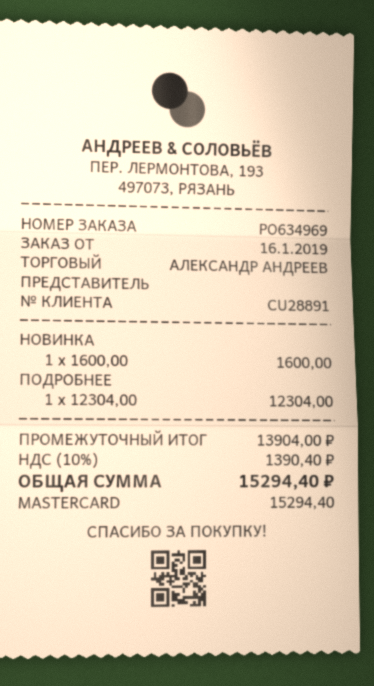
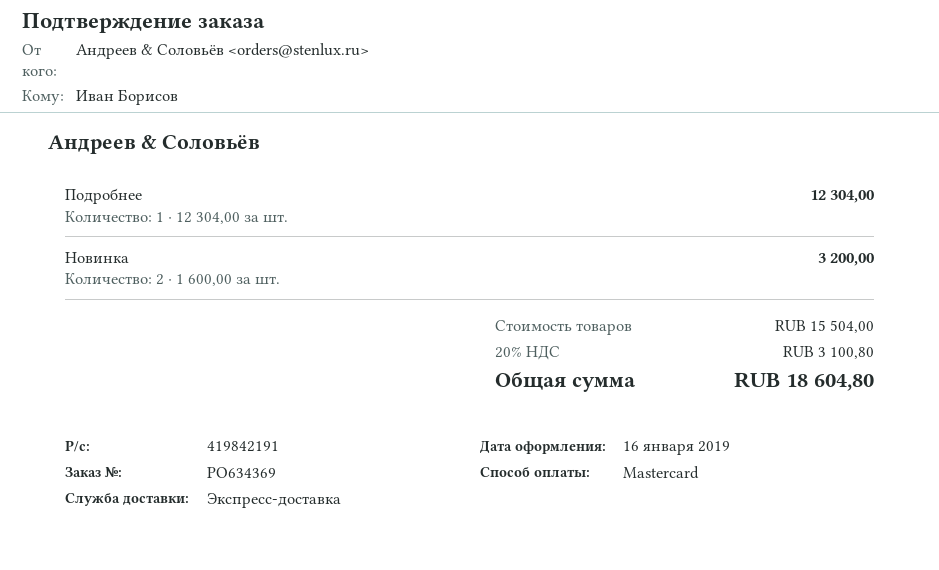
order number: PO634969 -> PO634369
НОВИНКА: 1 x 1600.00 = 1600.00 -> 2 x 1600.00 = 3200.00
subtotal: 13904.00 -> 15504.00
tax: 10% = 1390.40 -> 20% = 3100.80
total: 15294.40 -> 18604.80

